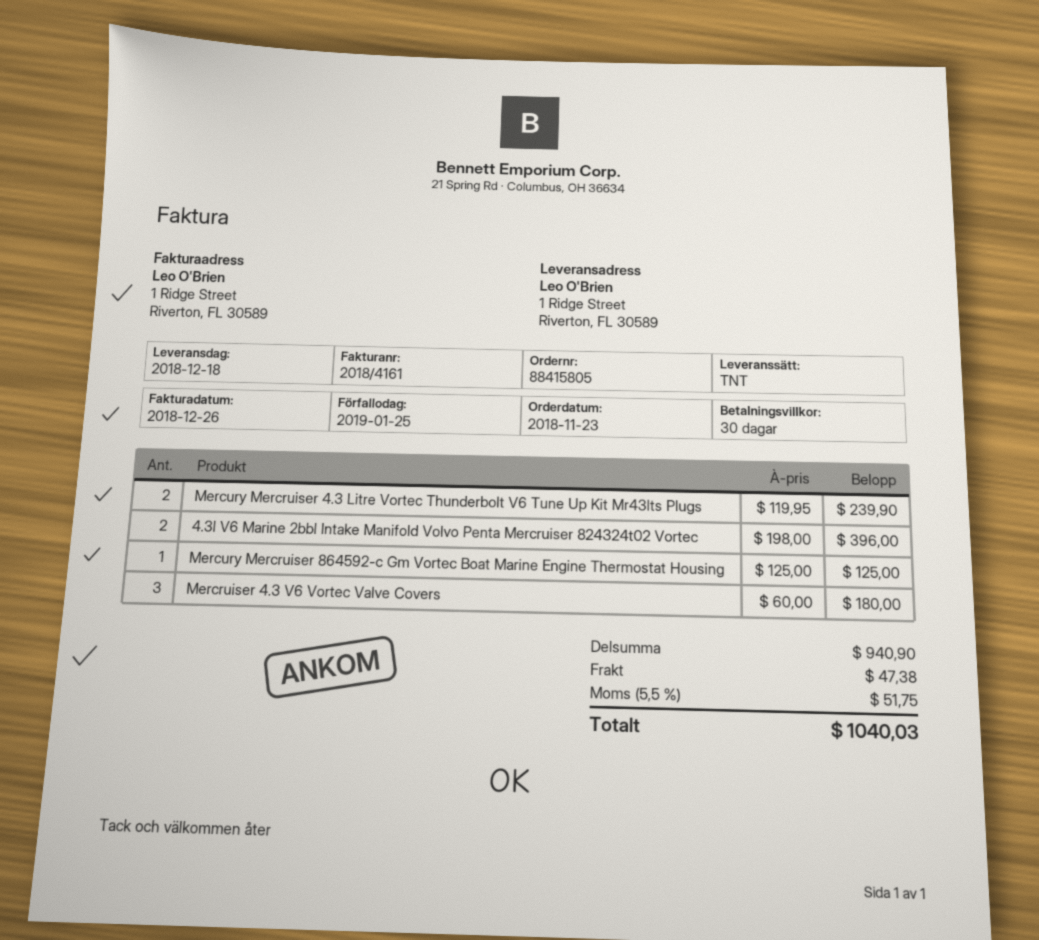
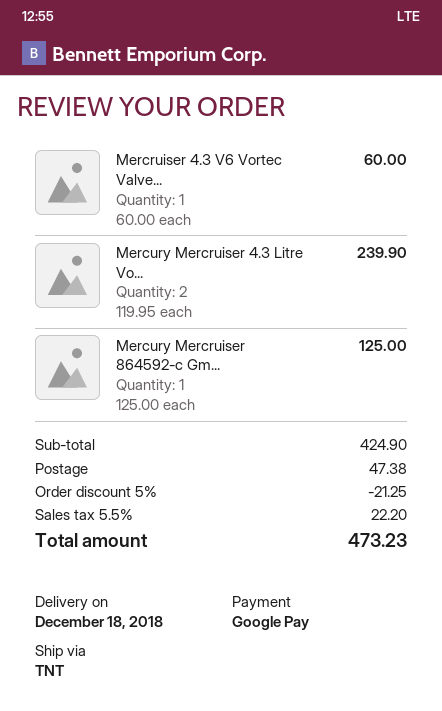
4.3l V6 Marine 2bbl Intake Manifold Volvo Penta Mercruiser 824324t02 Vortec: 2 x 198.00 = 396.00 -> none
Mercruiser 4.3 V6 Vortec Valve Covers: 3 x 60.00 = 180.00 -> 1 x 60.00 = 60.00
subtotal: 940.90 -> 424.90
discount: none -> 5% = 21.25
tax: 5.5% = 51.75 -> 5.5% = 22.20
total: 1040.03 -> 473.23

